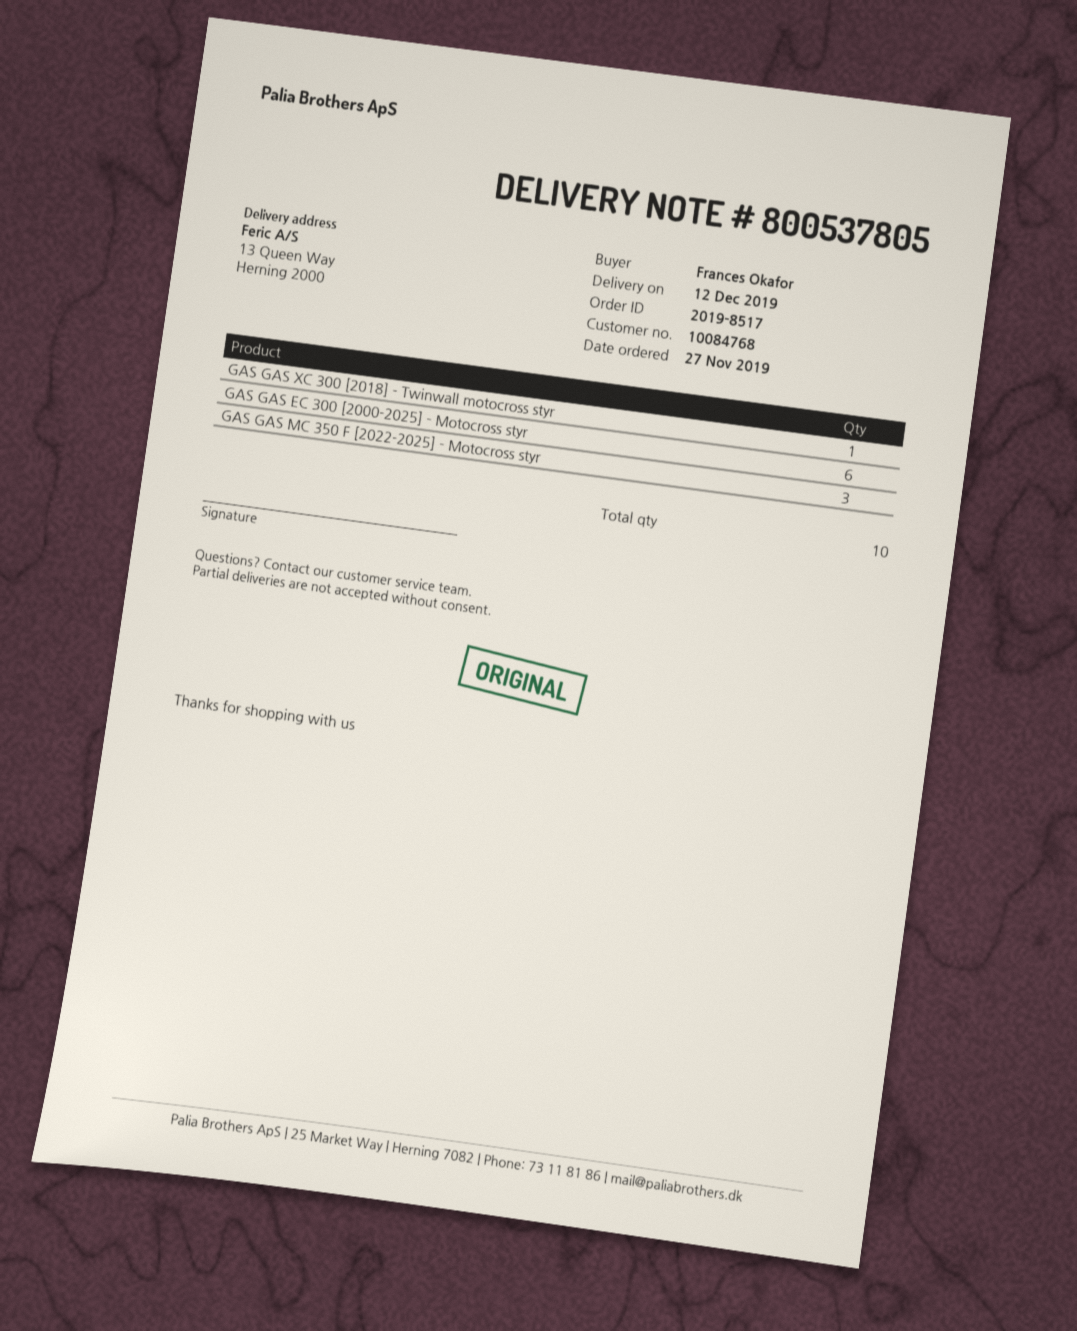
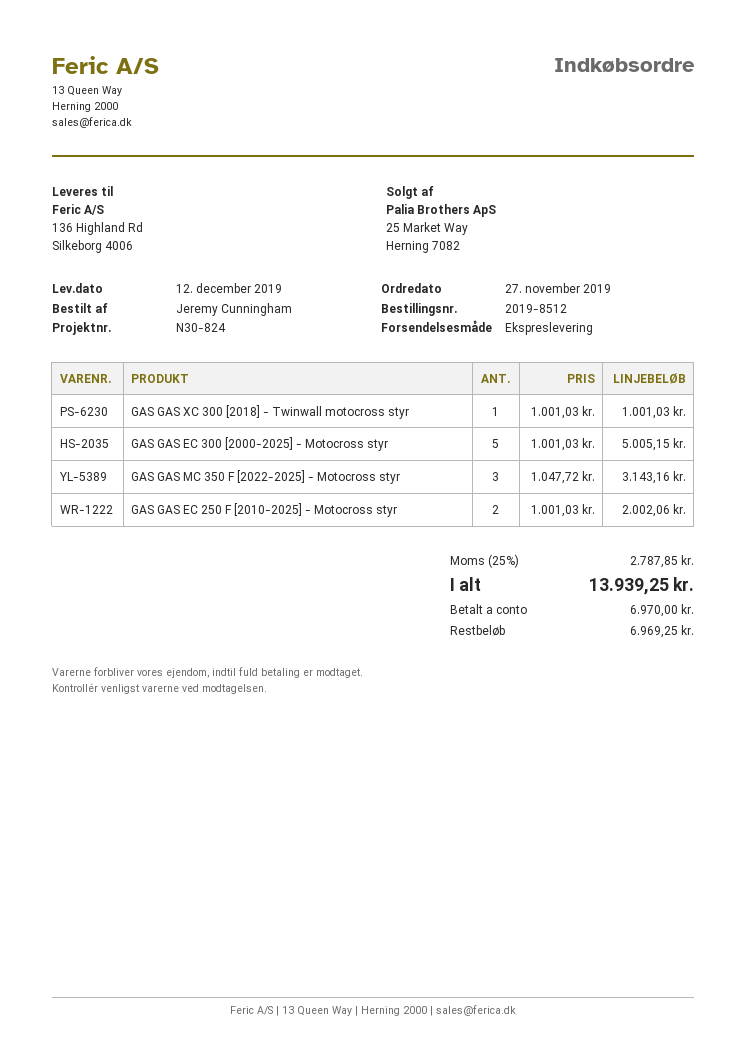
order number: 2019-8517 -> 2019-8512
ordered by: Frances Okafor -> Jeremy Cunningham
ship to: 13 Queen Way, Herning 2000 -> 136 Highland Rd, Silkeborg 4006
GAS GAS EC 300 [2000-2025] - Motocross styr: 6 -> 5
GAS GAS EC 250 F [2010-2025] - Motocross styr: none -> 2

